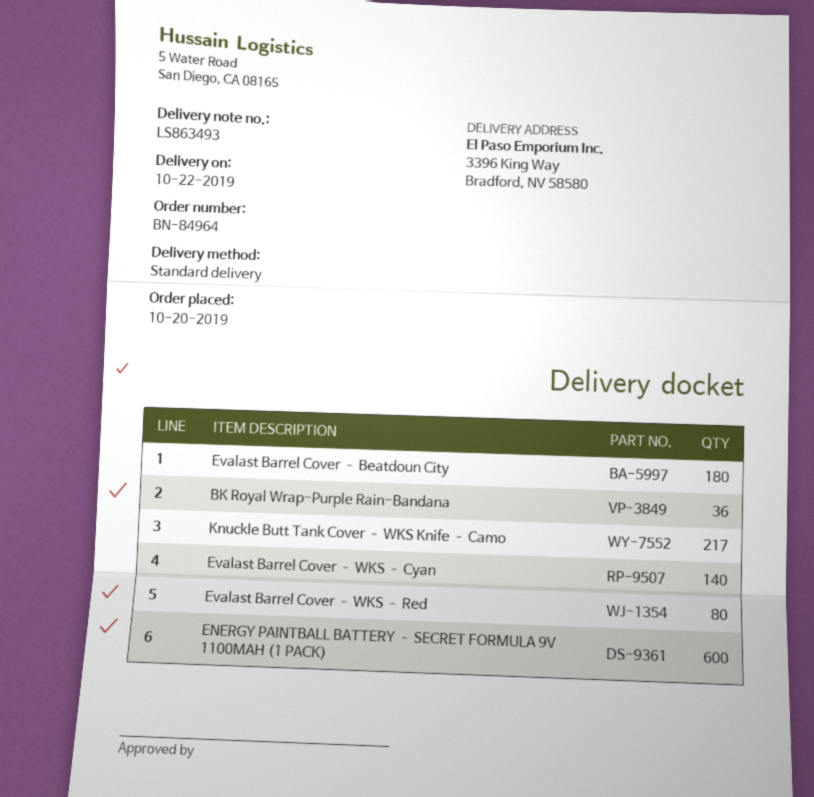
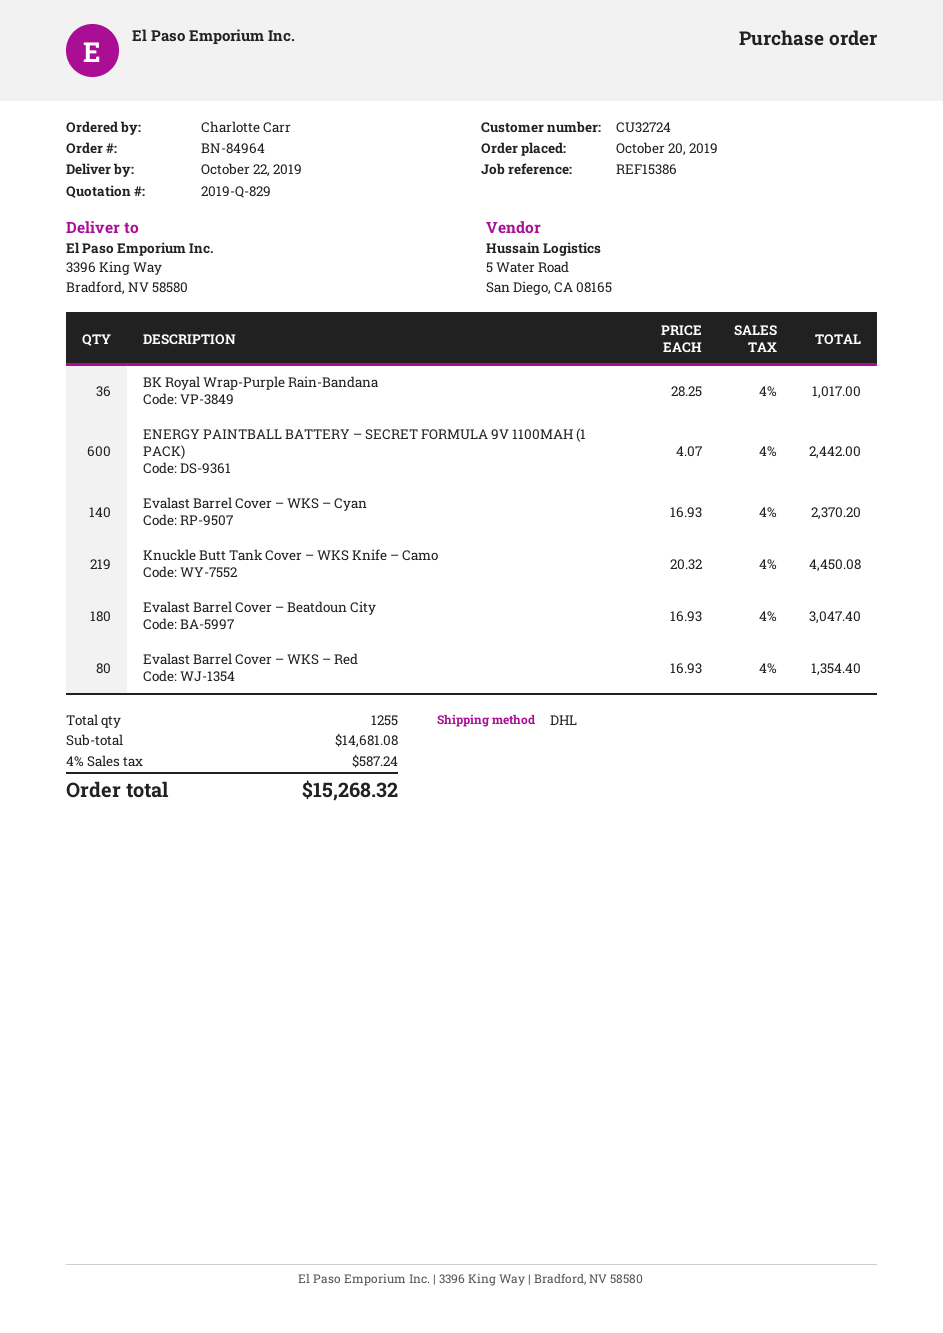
shipping method: standard -> DHL
Knuckle Butt Tank Cover – WKS Knife – Camo: 217 -> 219

